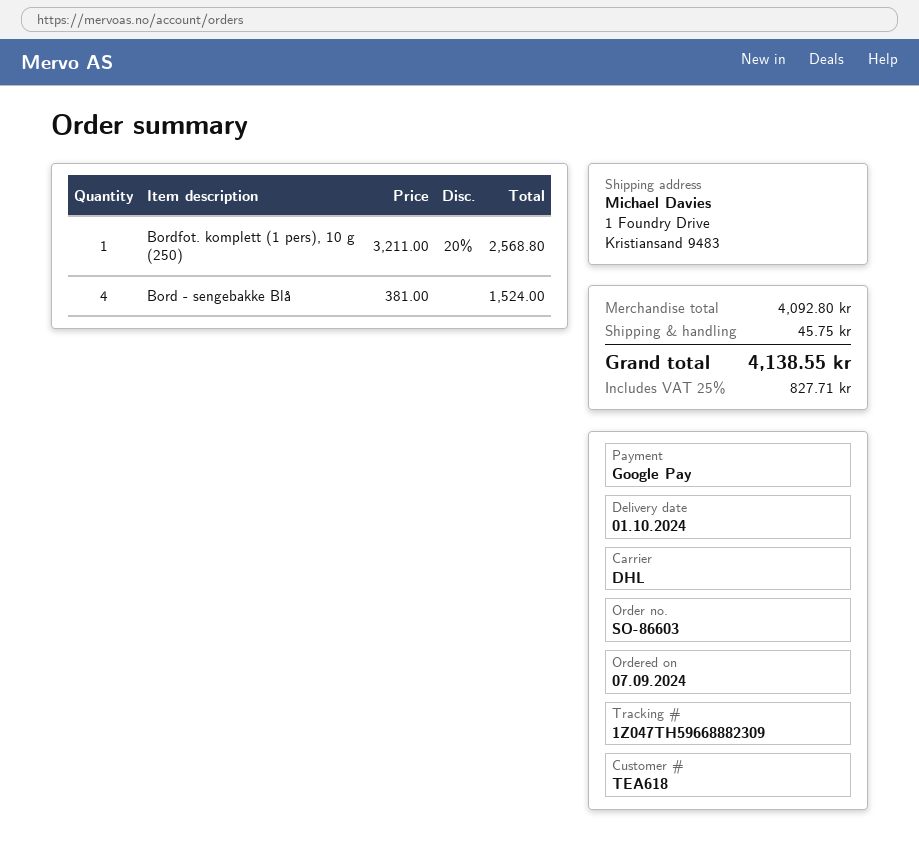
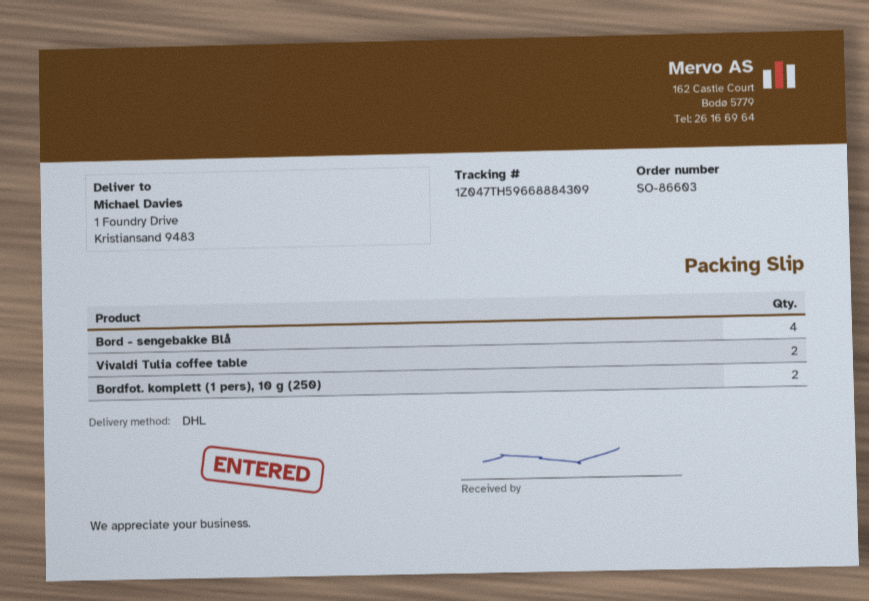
tracking number: 1Z047TH59668882309 -> 1Z047TH59668884309
Bordfot. komplett (1 pers), 10 g (250): 1 -> 2
Vivaldi Tulia coffee table: none -> 2

